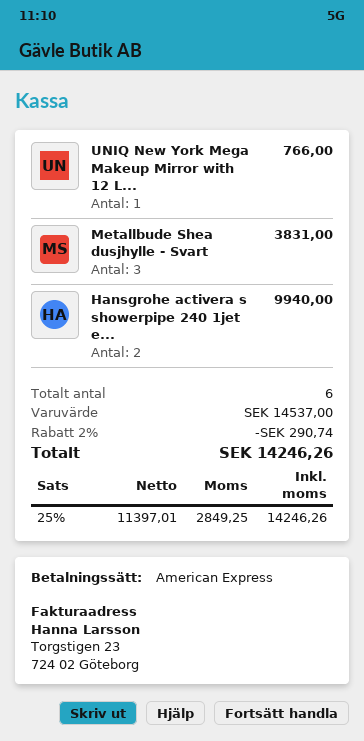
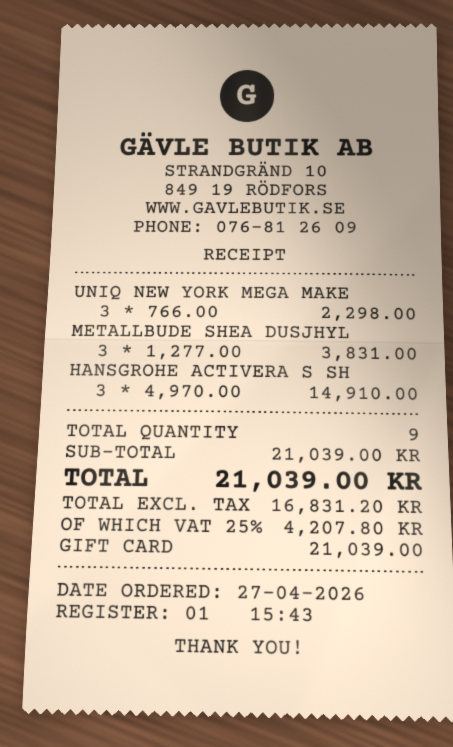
payment method: American Express -> gift card
UNIQ New York Mega Makeup Mirror with 12 L...: 1 for 766.00 -> 3 for 2298.00
Hansgrohe activera s showerpipe 240 1jet e...: 2 for 9940.00 -> 3 for 14910.00
total quantity: 6 -> 9
subtotal: 14537.00 -> 21039.00
discount: 2% = 290.74 -> none
net: 11397.01 -> 16831.20
tax: 25% = 2849.25 -> 25% = 4207.80
total: 14246.26 -> 21039.00

